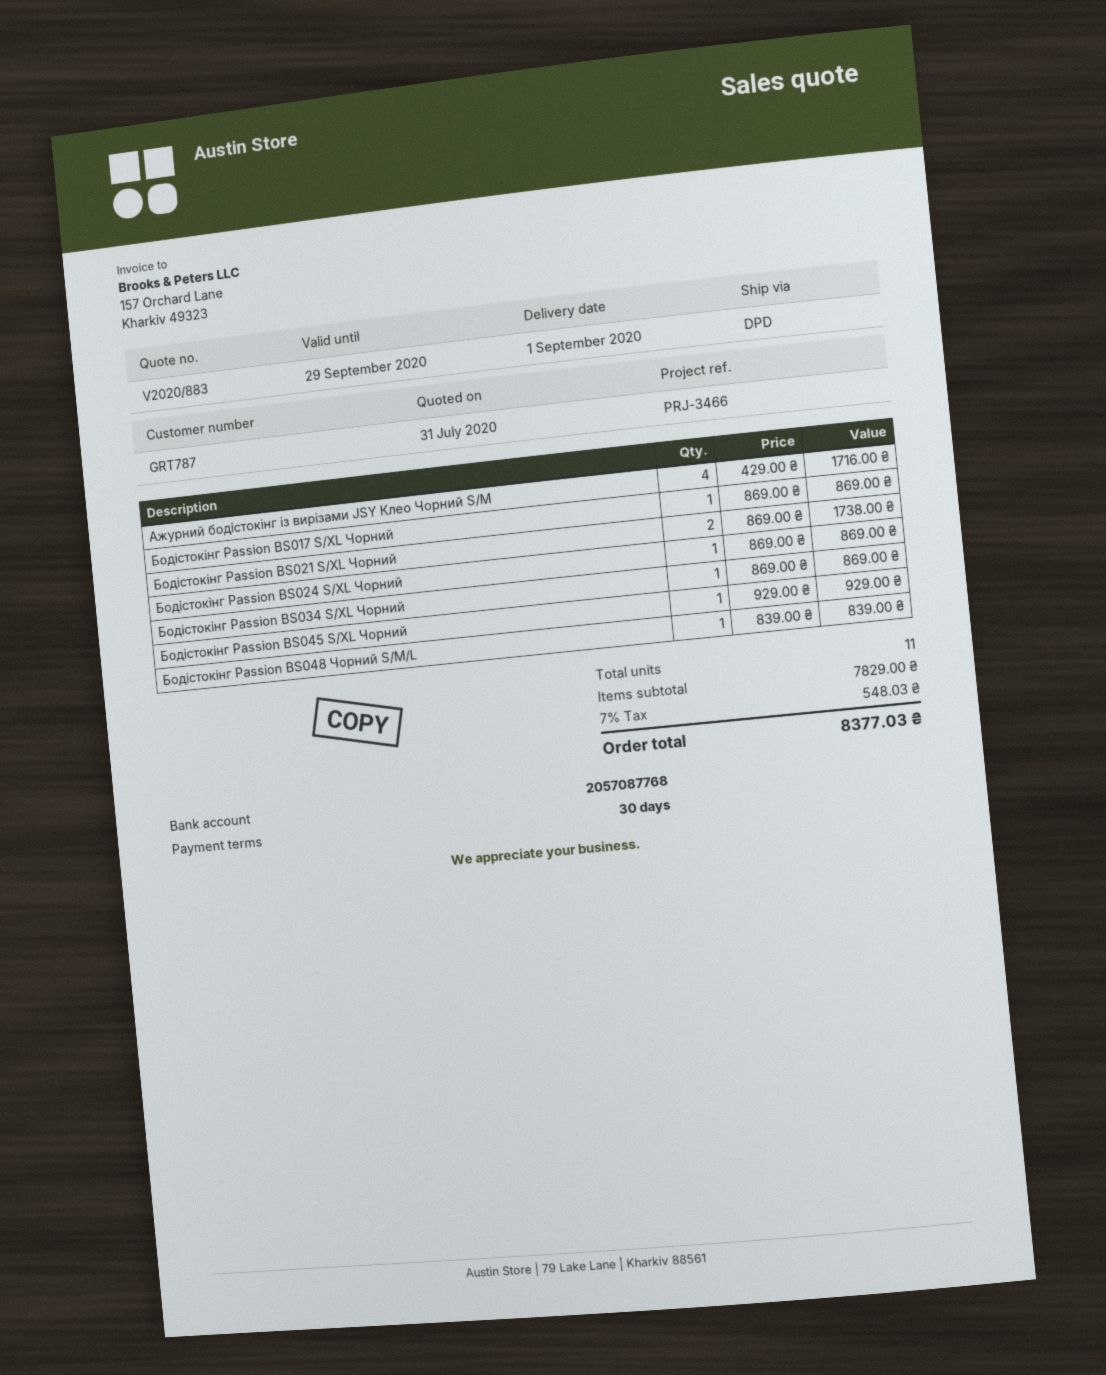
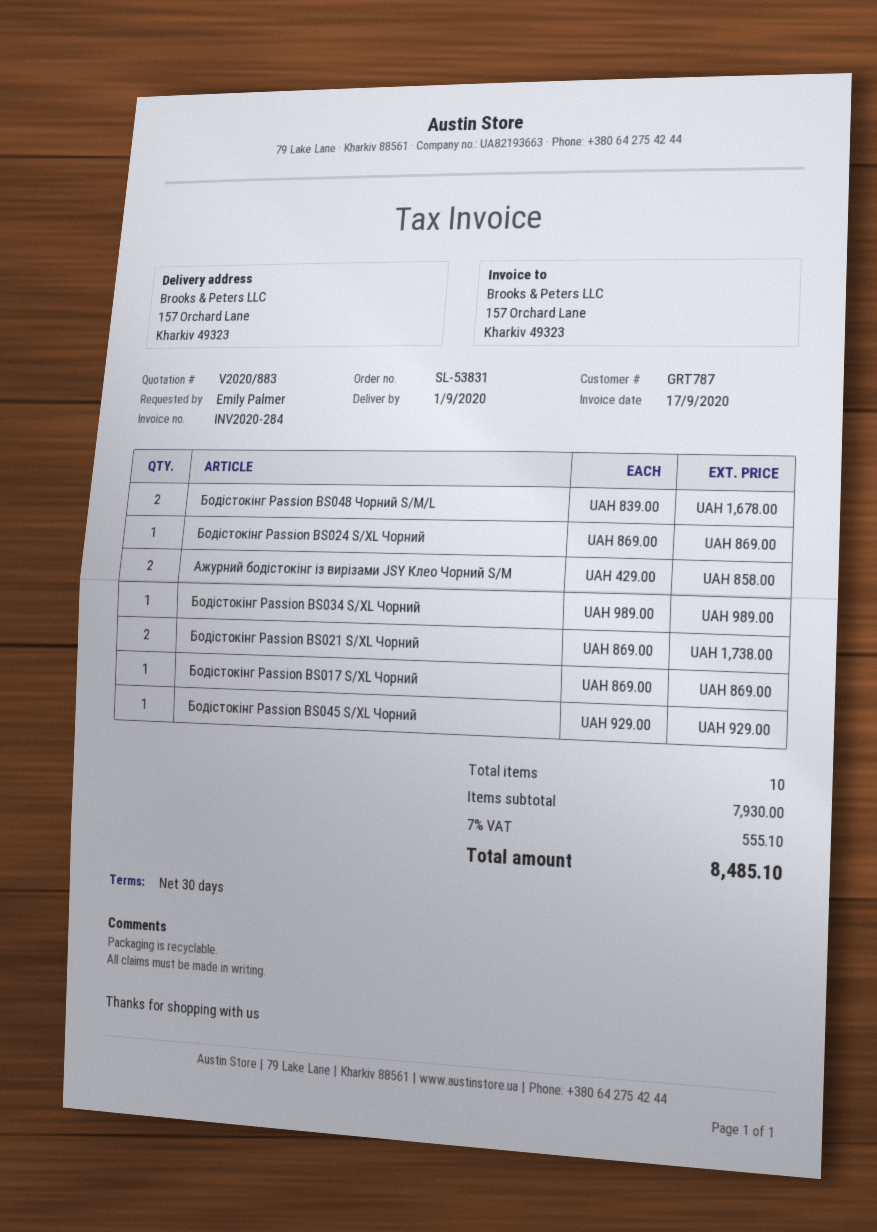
Ажурний бодістокінг із вирізами JSY Клео Чорний S/M: 4 x 429.00 = 1716.00 -> 2 x 429.00 = 858.00
Бодістокінг Passion BS034 S/XL Чорний: 1 x 869.00 = 869.00 -> 1 x 989.00 = 989.00
Бодістокінг Passion BS048 Чорний S/M/L: 1 x 839.00 = 839.00 -> 2 x 839.00 = 1678.00
total quantity: 11 -> 10
subtotal: 7829.00 -> 7930.00
tax: 7% = 548.03 -> 7% = 555.10
total: 8377.03 -> 8485.10

